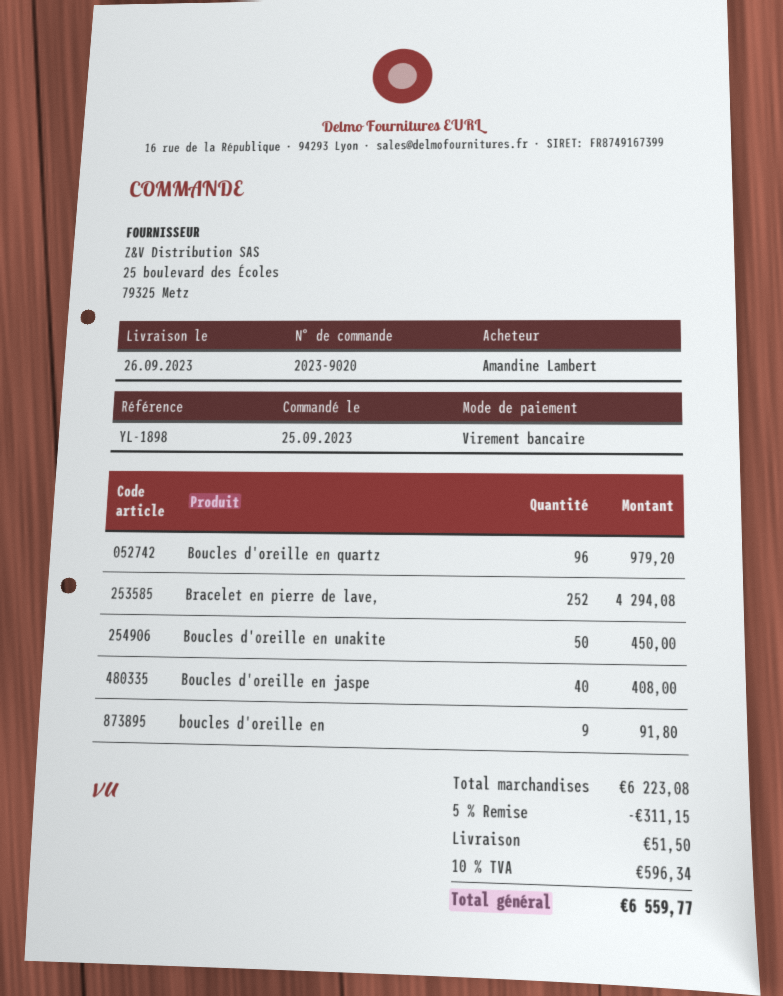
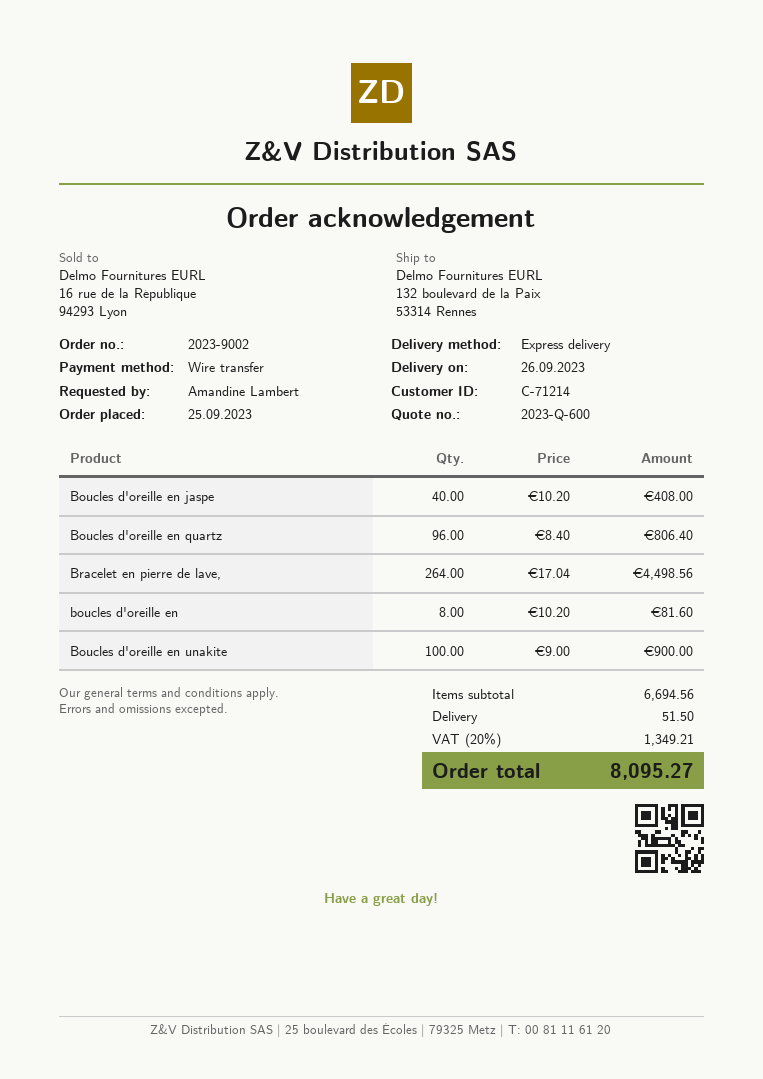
order number: 2023-9020 -> 2023-9002
Boucles d'oreille en quartz: 96 for 979.20 -> 96 for 806.40
Bracelet en pierre de lave,: 252 for 4294.08 -> 264 for 4498.56
Boucles d'oreille en unakite: 50 for 450.00 -> 100 for 900.00
boucles d'oreille en: 9 for 91.80 -> 8 for 81.60
subtotal: 6223.08 -> 6694.56
discount: 5% = 311.15 -> none
tax: 10% = 596.34 -> 20% = 1349.21
total: 6559.77 -> 8095.27

